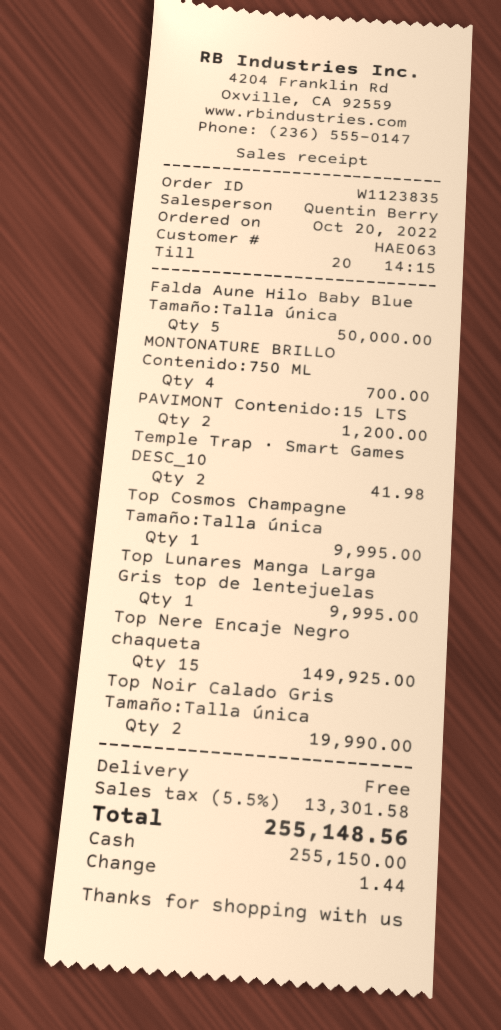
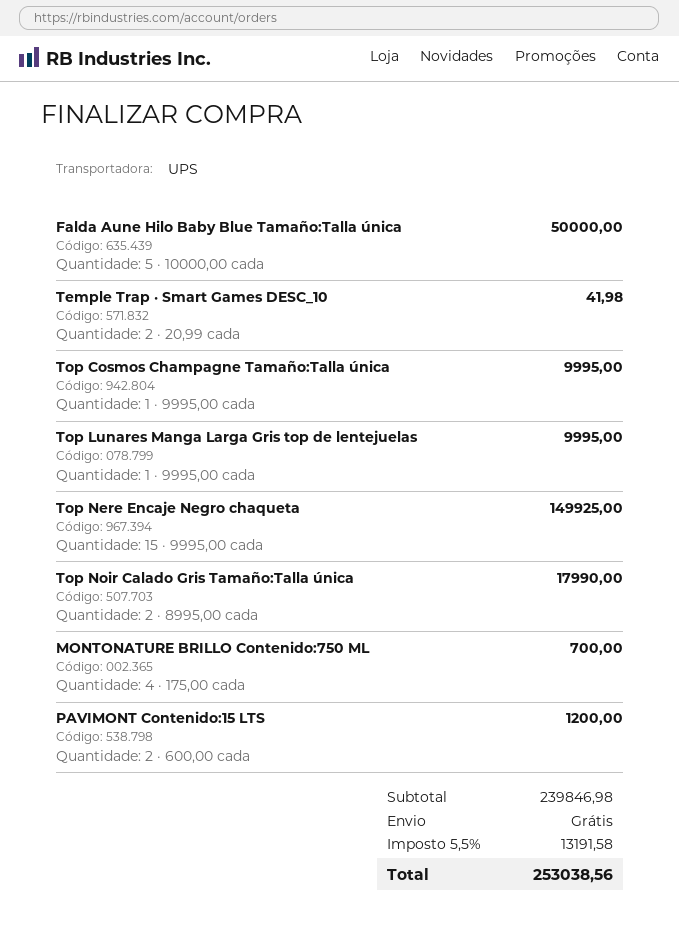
Top Noir Calado Gris Tamaño:Talla única: 2 for 19990.00 -> 2 for 17990.00
tax: 5.5% = 13301.58 -> 5.5% = 13191.58
total: 255148.56 -> 253038.56

